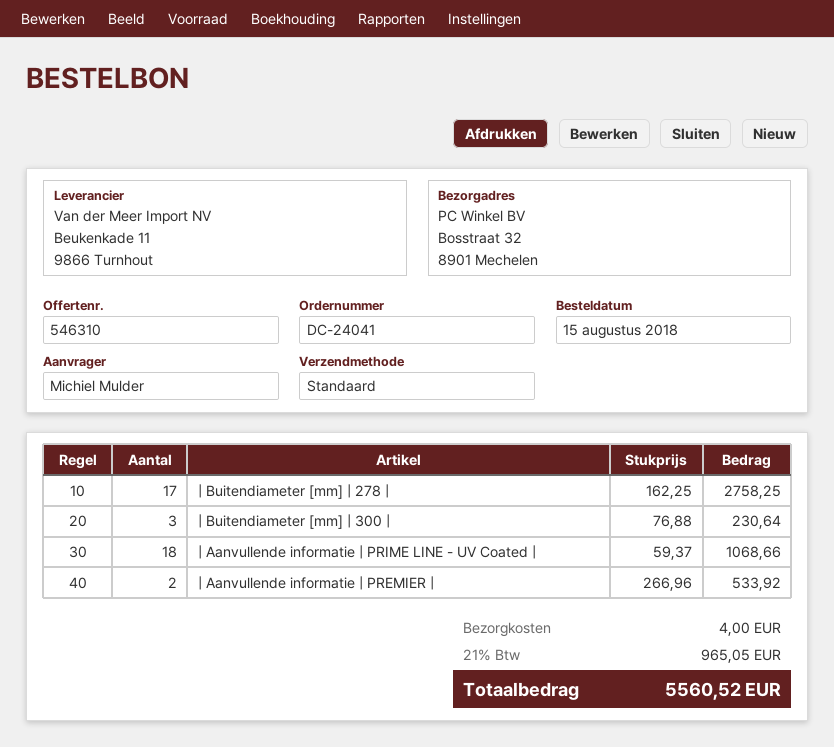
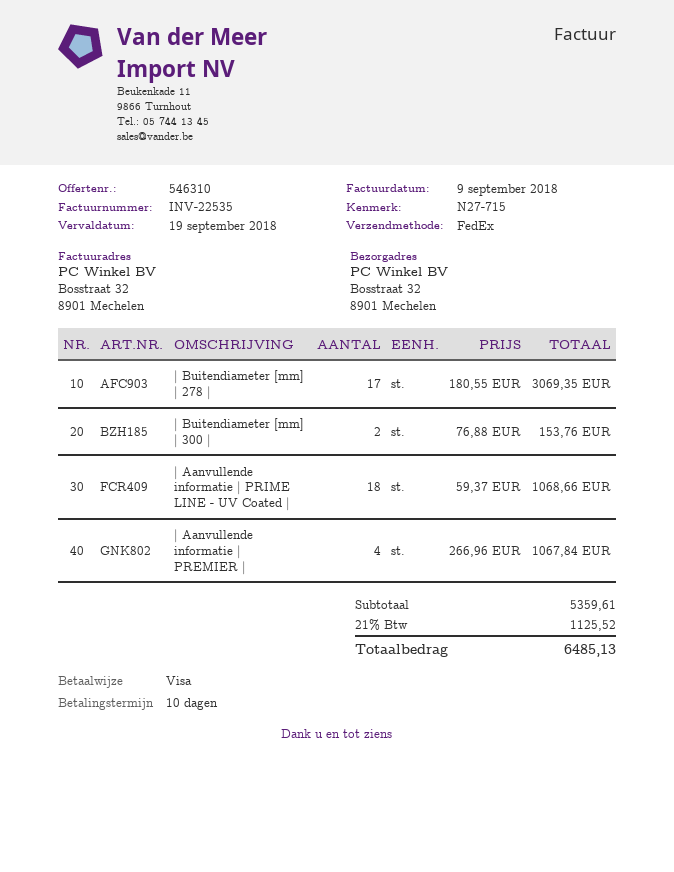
shipping method: standard -> FedEx
| Buitendiameter [mm] | 278 |: 17 x 162.25 = 2758.25 -> 17 x 180.55 = 3069.35
| Buitendiameter [mm] | 300 |: 3 x 76.88 = 230.64 -> 2 x 76.88 = 153.76
| Aanvullende informatie | PREMIER |: 2 x 266.96 = 533.92 -> 4 x 266.96 = 1067.84
shipping: 4.00 -> none
tax: 21% = 965.05 -> 21% = 1125.52
total: 5560.52 -> 6485.13

